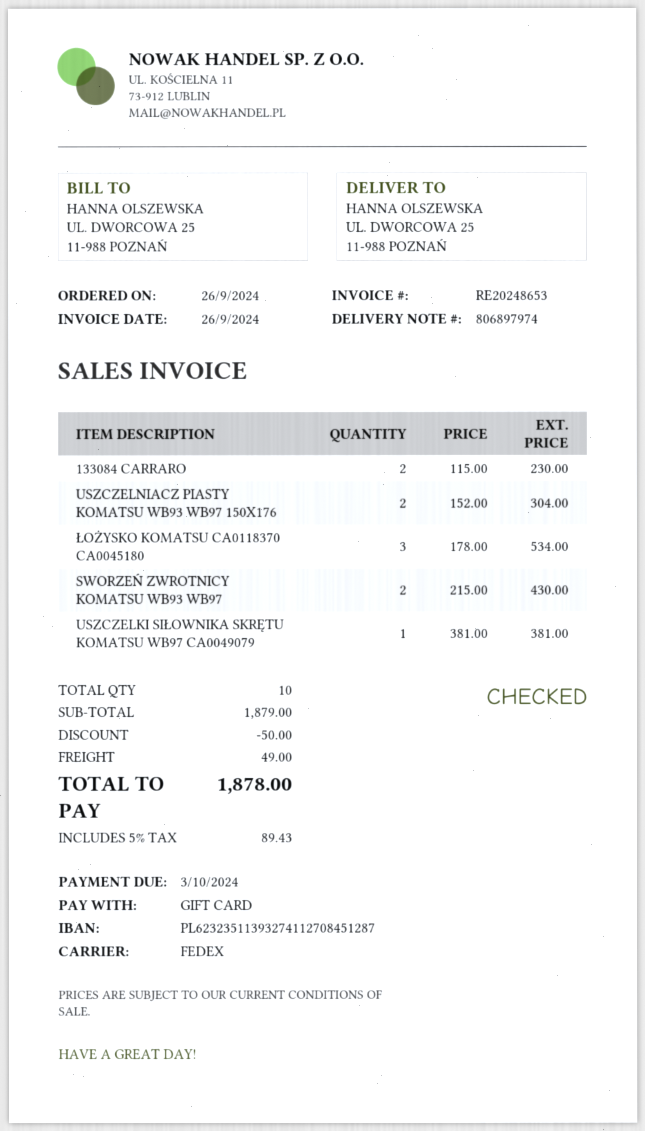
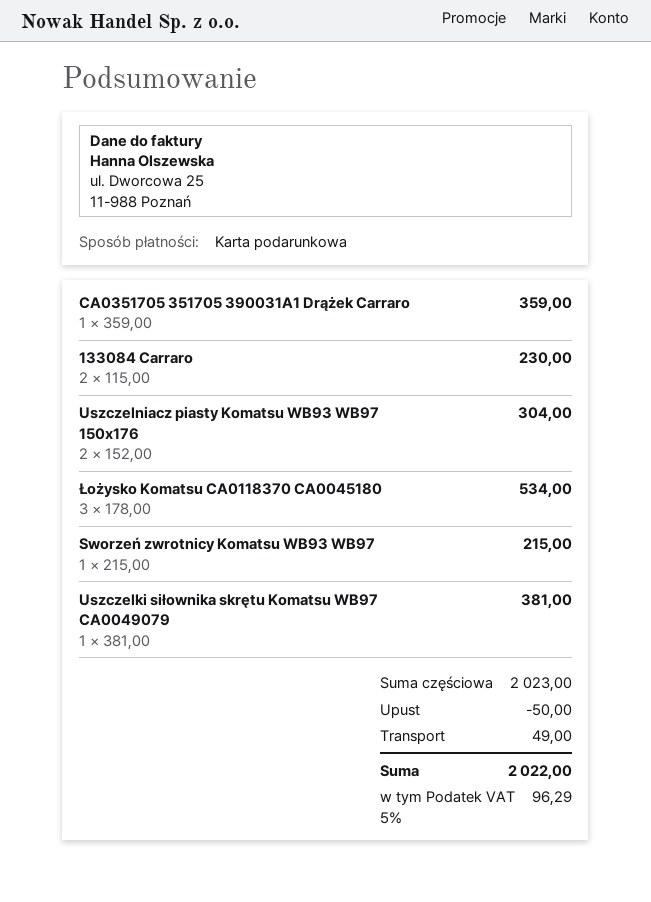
SWORZEŃ ZWROTNICY KOMATSU WB93 WB97: 2 x 215.00 = 430.00 -> 1 x 215.00 = 215.00
CA0351705 351705 390031A1 Drążek Carraro: none -> 1 x 359.00 = 359.00
subtotal: 1879.00 -> 2023.00
tax: 5% = 89.43 -> 5% = 96.29
total: 1878.00 -> 2022.00

